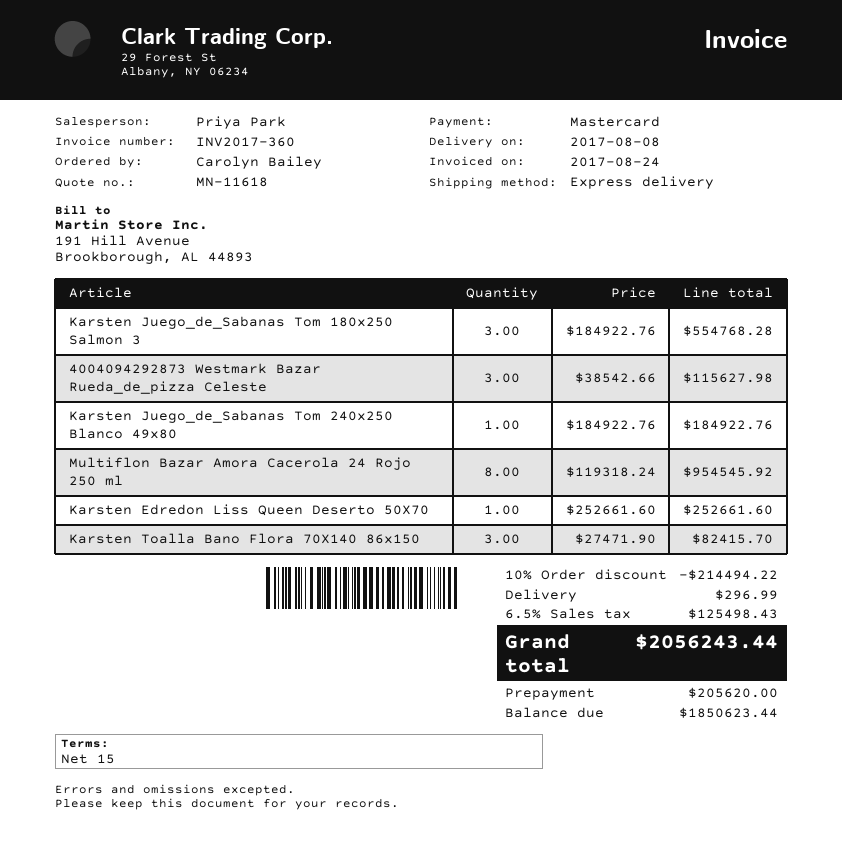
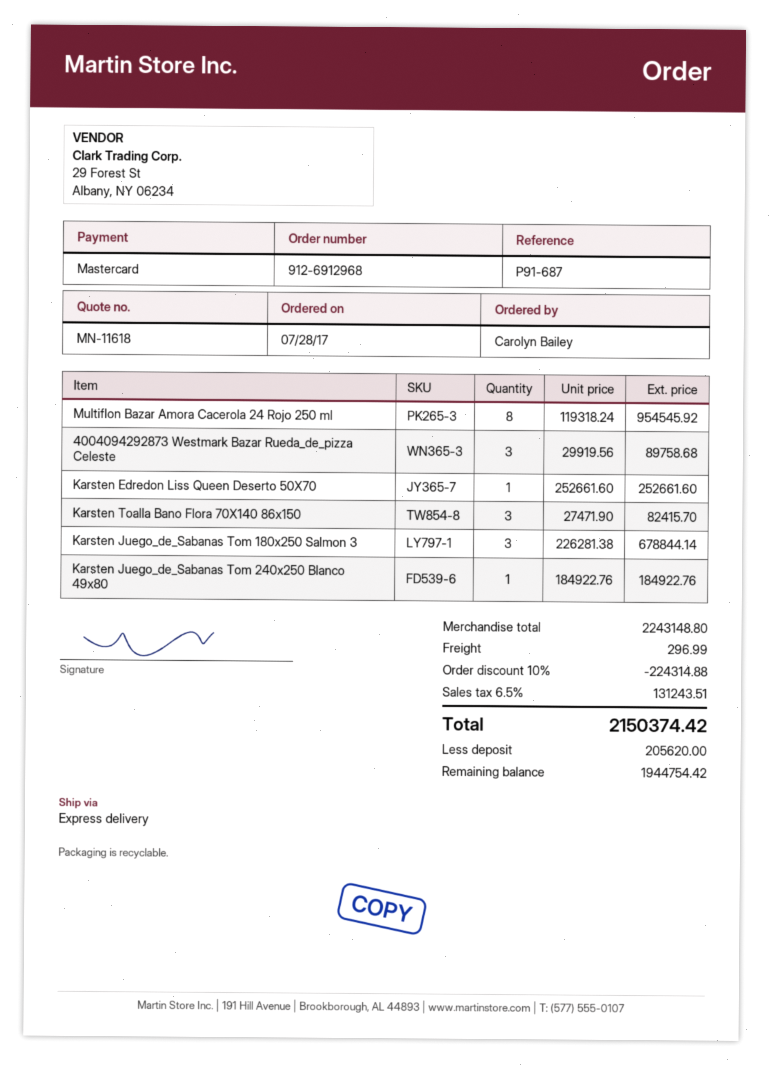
Karsten Juego_de_Sabanas Tom 180x250 Salmon 3: 3 x 184922.76 = 554768.28 -> 3 x 226281.38 = 678844.14
4004094292873 Westmark Bazar Rueda_de_pizza Celeste: 3 x 38542.66 = 115627.98 -> 3 x 29919.56 = 89758.68
discount: 10% = 214494.22 -> 10% = 224314.88
tax: 6.5% = 125498.43 -> 6.5% = 131243.51
total: 2056243.44 -> 2150374.42
balance: 1850623.44 -> 1944754.42

